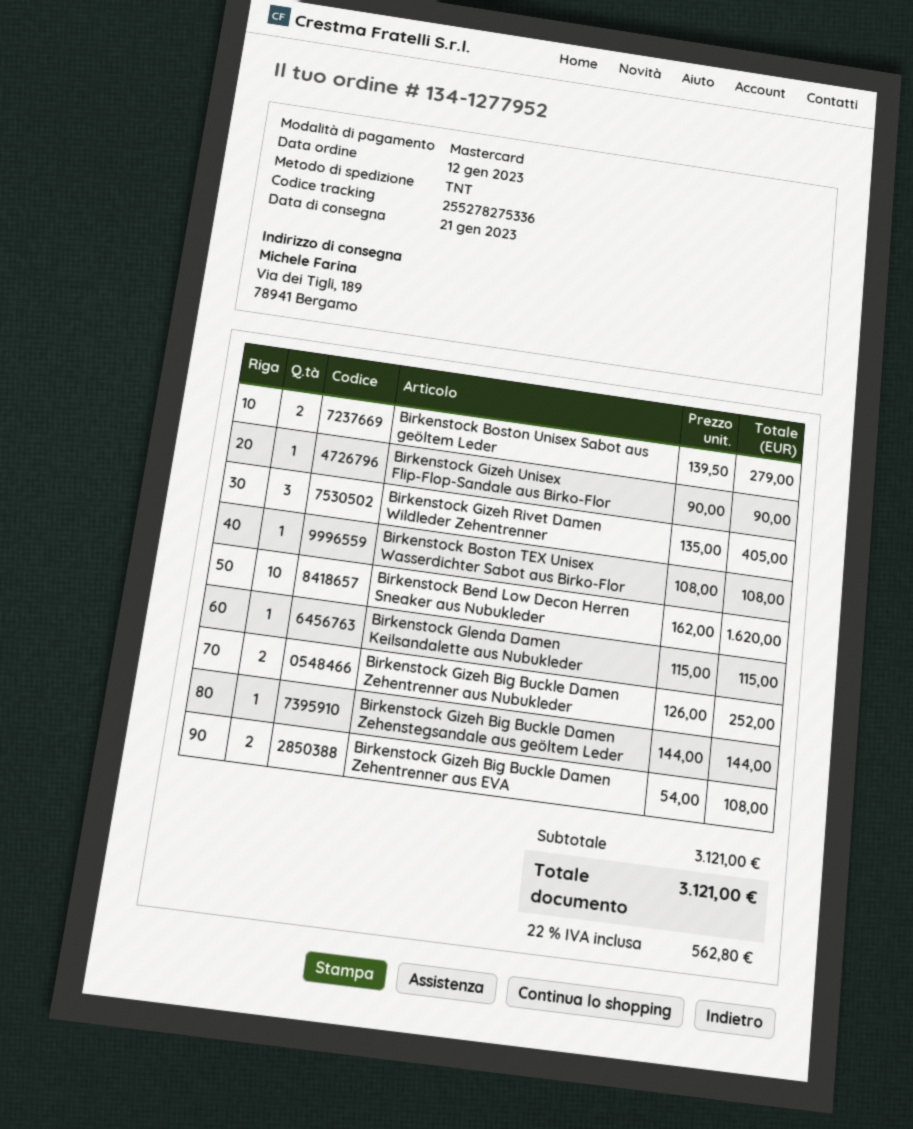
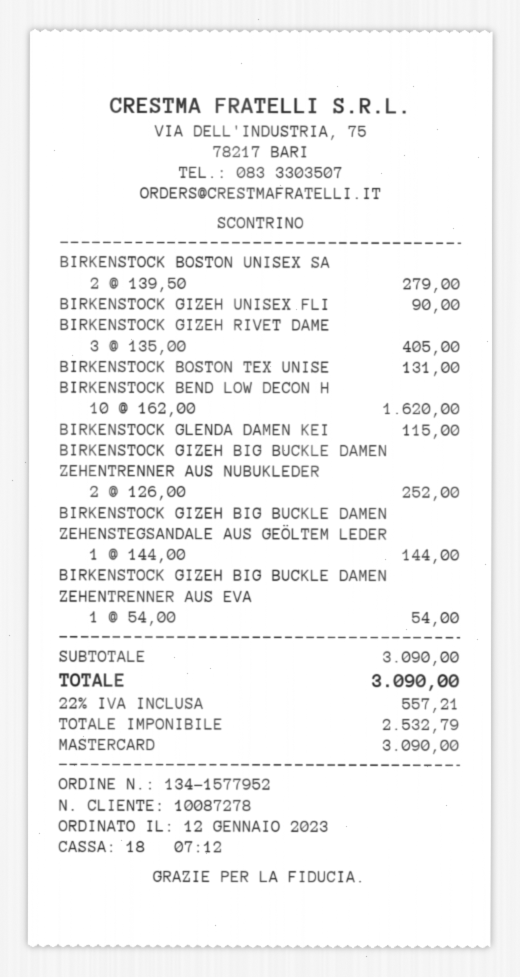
order number: 134-1277952 -> 134-1577952
Birkenstock Boston TEX Unisex Wasserdichter Sabot aus Birko-Flor: 1 x 108.00 = 108.00 -> 1 x 131.00 = 131.00
Birkenstock Gizeh Big Buckle Damen Zehentrenner aus EVA: 2 x 54.00 = 108.00 -> 1 x 54.00 = 54.00
subtotal: 3121.00 -> 3090.00
tax: 22% = 562.80 -> 22% = 557.21
total: 3121.00 -> 3090.00

